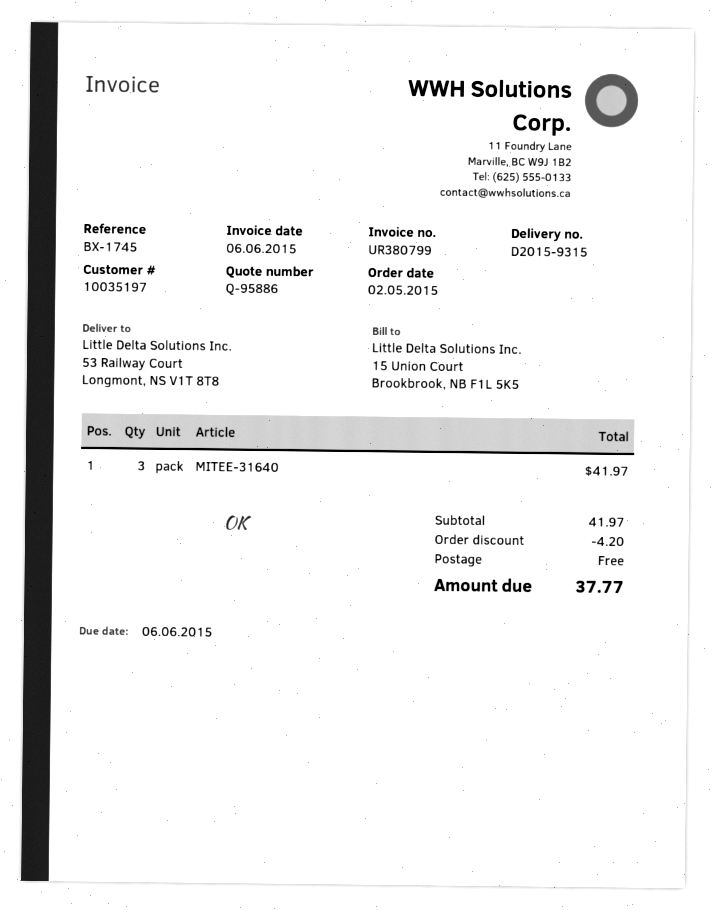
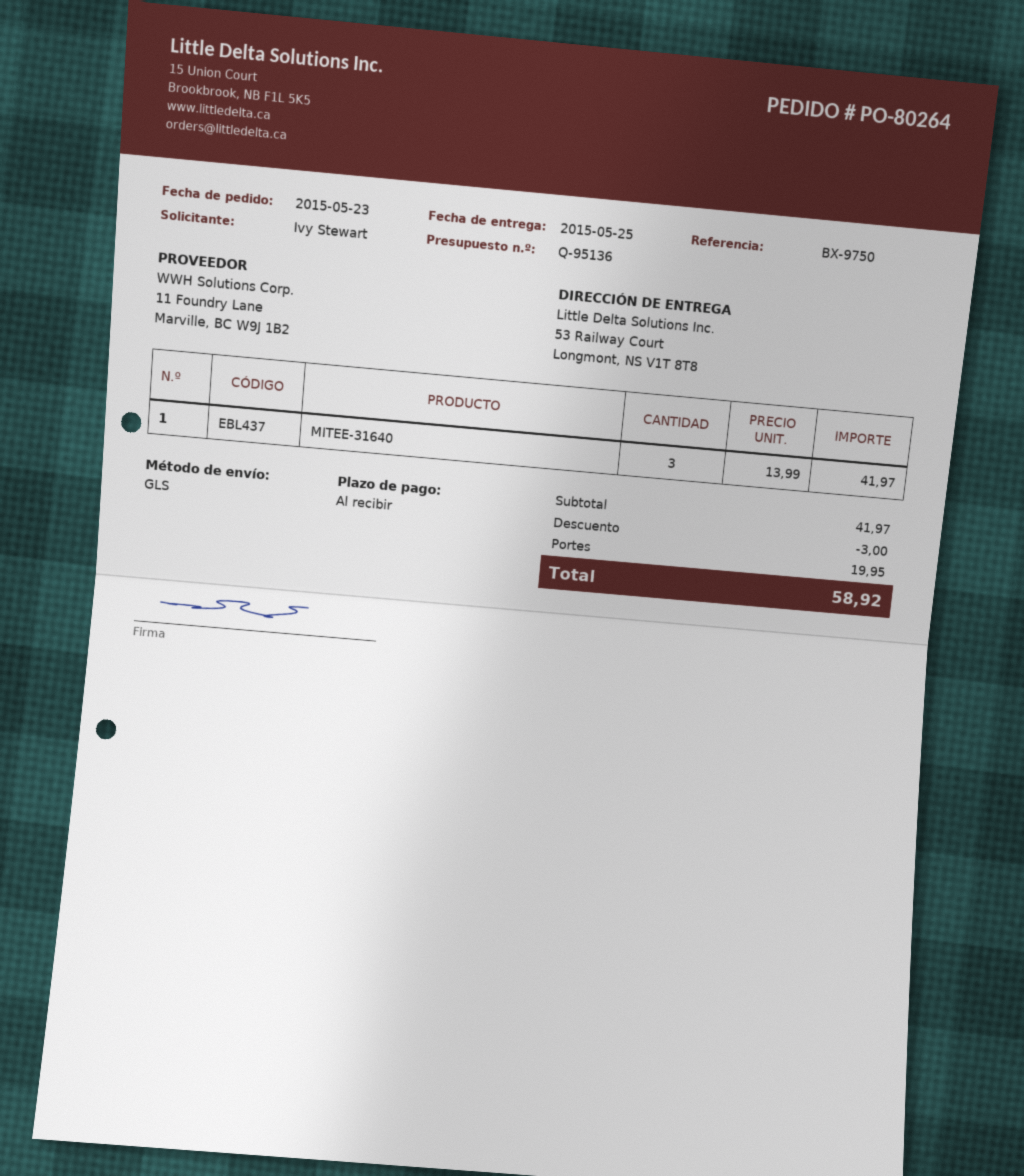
quote number: Q-95886 -> Q-95136
order date: 2015-05-02 -> 2015-05-23
reference: BX-1745 -> BX-9750
discount: 4.20 -> 3.00
shipping: 0.00 -> 19.95
total: 37.77 -> 58.92

